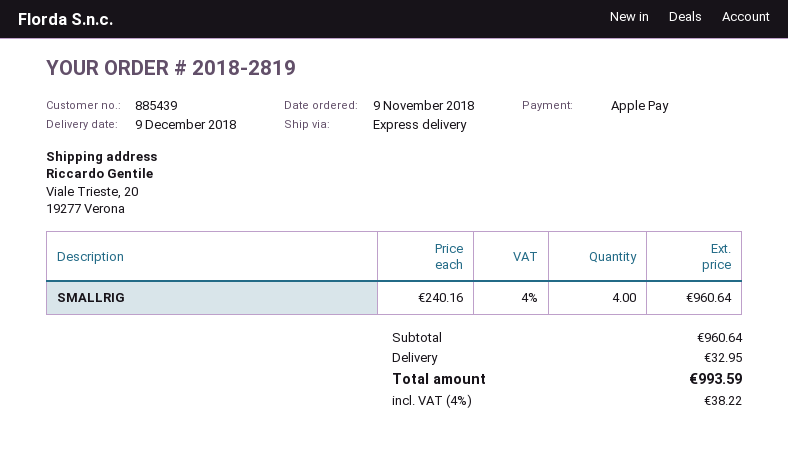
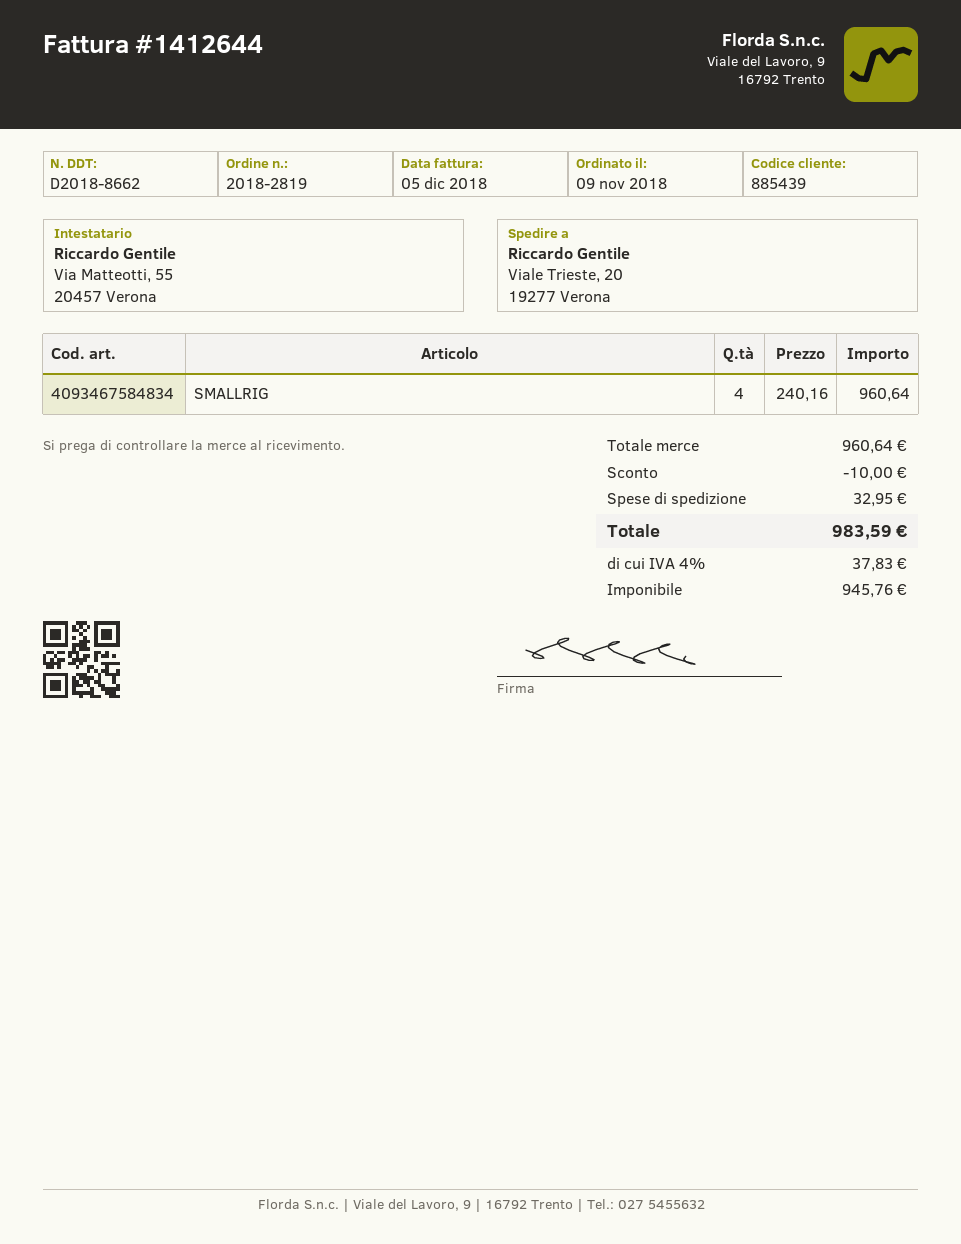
discount: none -> 10.00
tax: 4% = 38.22 -> 4% = 37.83
total: 993.59 -> 983.59

